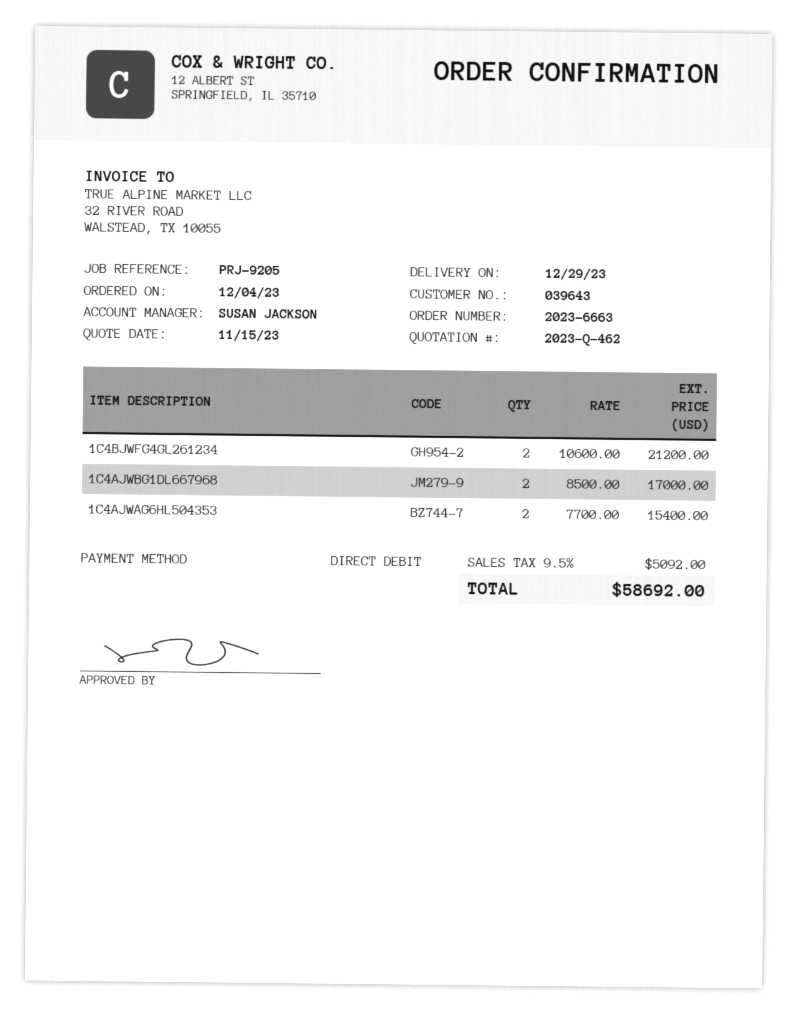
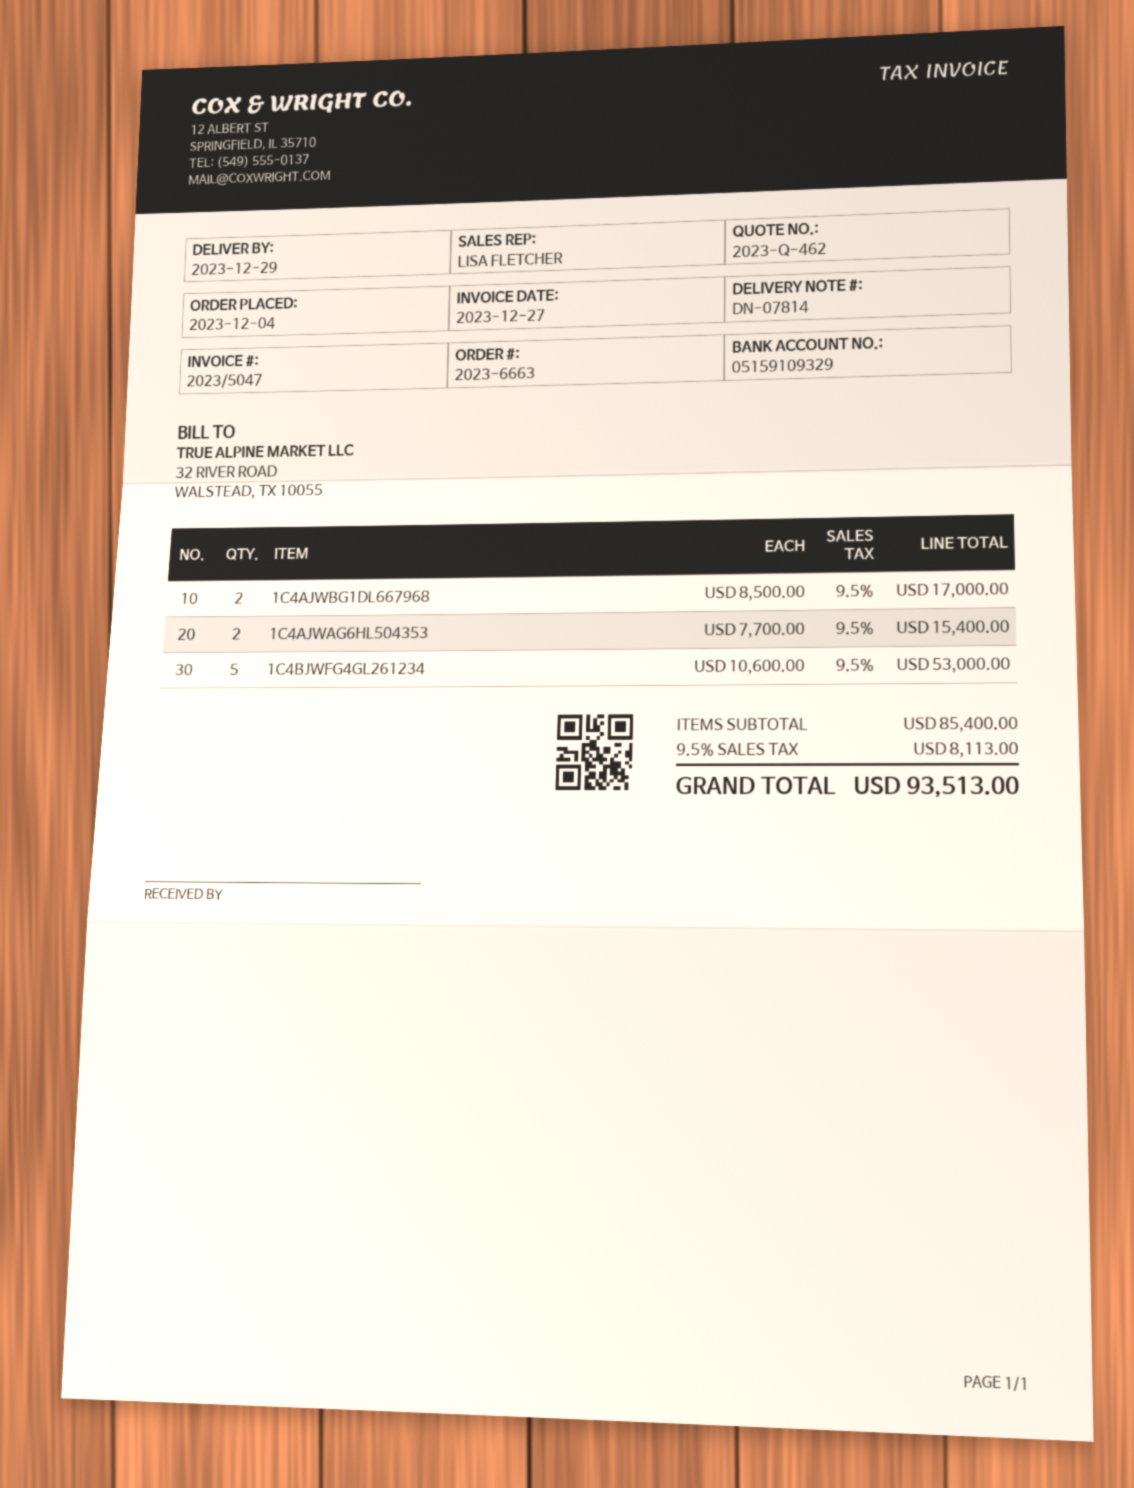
sales rep: SUSAN JACKSON -> LISA FLETCHER
1C4BJWFG4GL261234: 2 x 10600.00 = 21200.00 -> 5 x 10600.00 = 53000.00
tax: 9.5% = 5092.00 -> 9.5% = 8113.00
total: 58692.00 -> 93513.00

